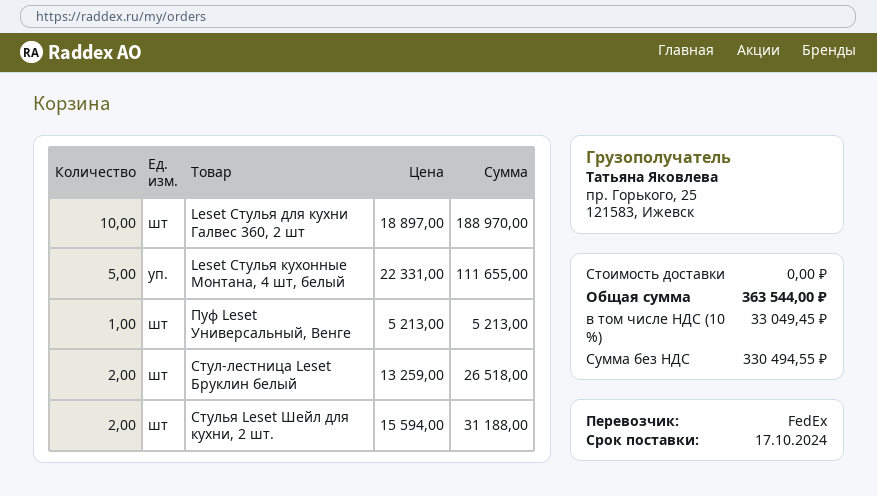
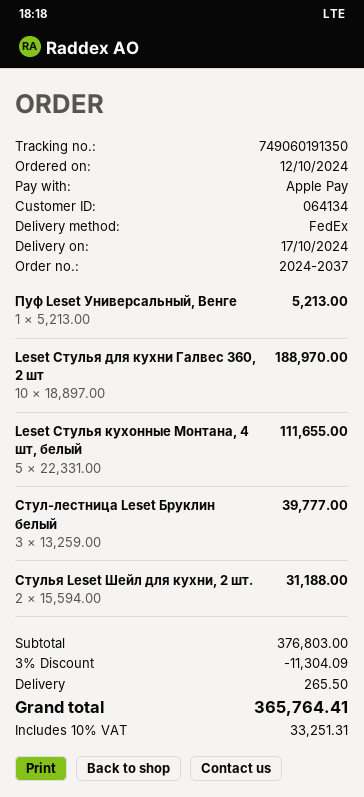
Стул-лестница Leset Бруклин белый: 2 x 13259.00 = 26518.00 -> 3 x 13259.00 = 39777.00
discount: none -> 3% = 11304.09
shipping: 0.00 -> 265.50
tax: 10% = 33049.45 -> 10% = 33251.31
total: 363544.00 -> 365764.41

